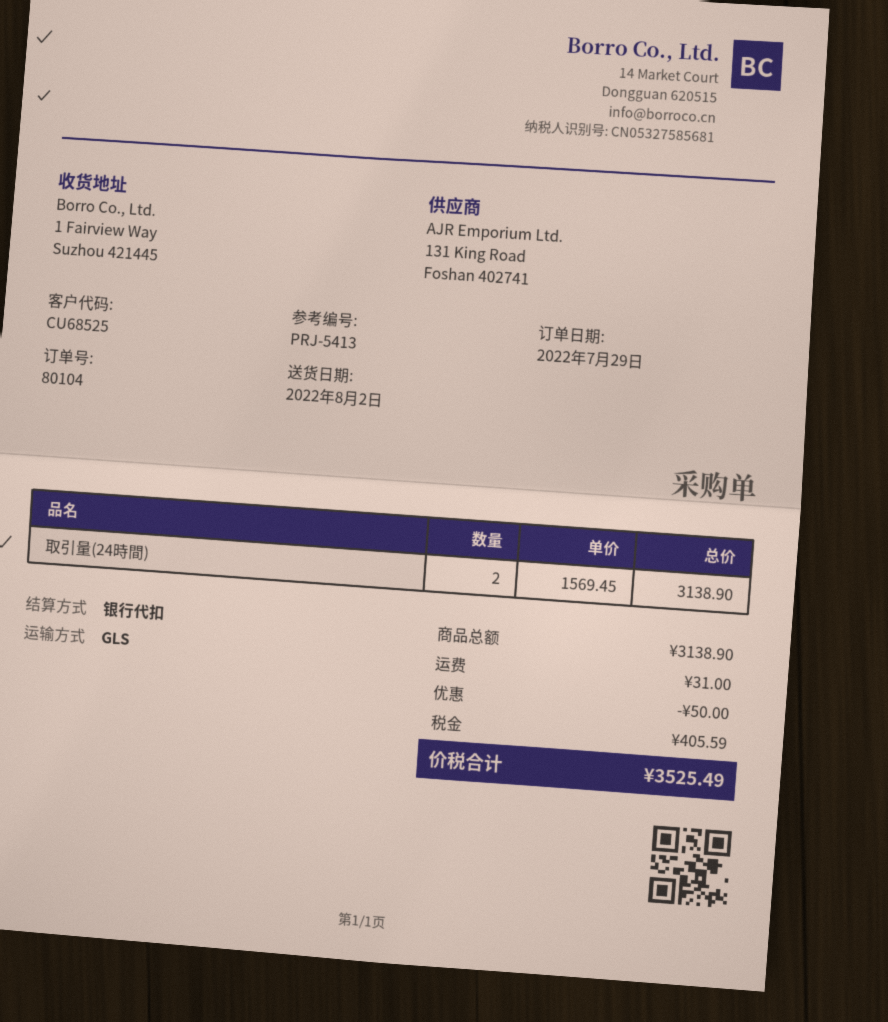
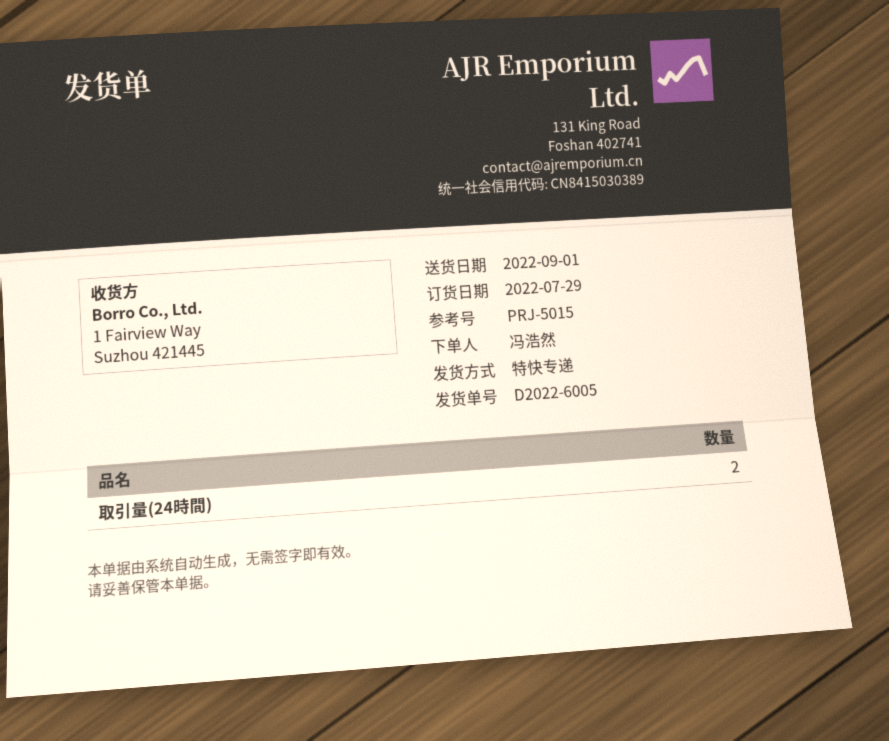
delivery date: 2022-08-02 -> 2022-09-01
reference: PRJ-5413 -> PRJ-5015
shipping method: GLS -> express

